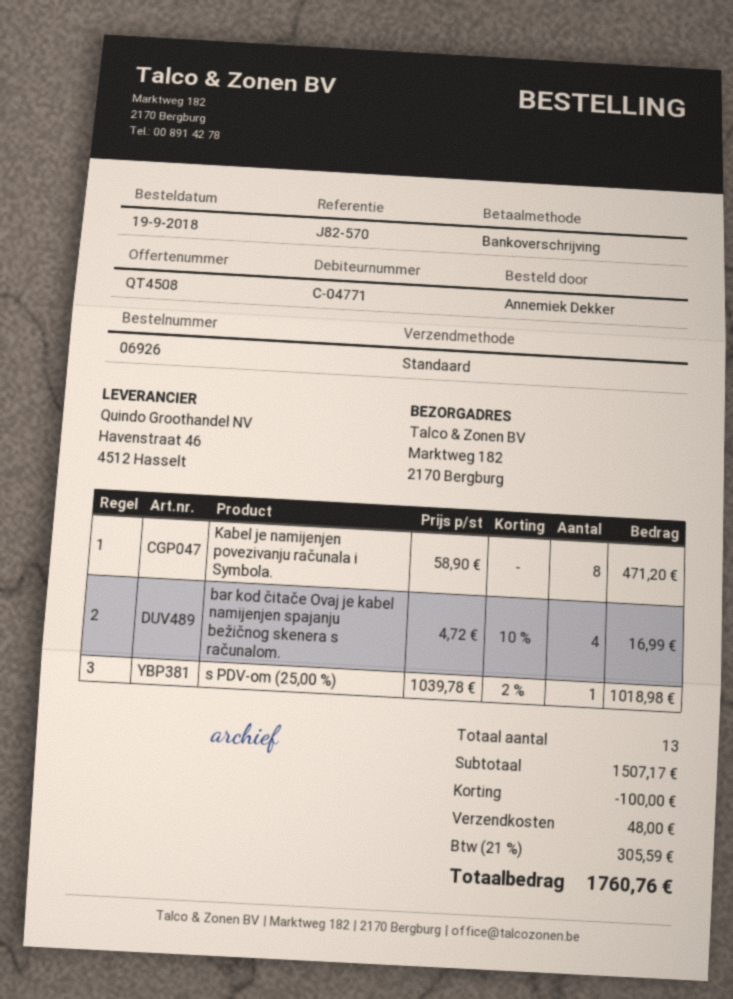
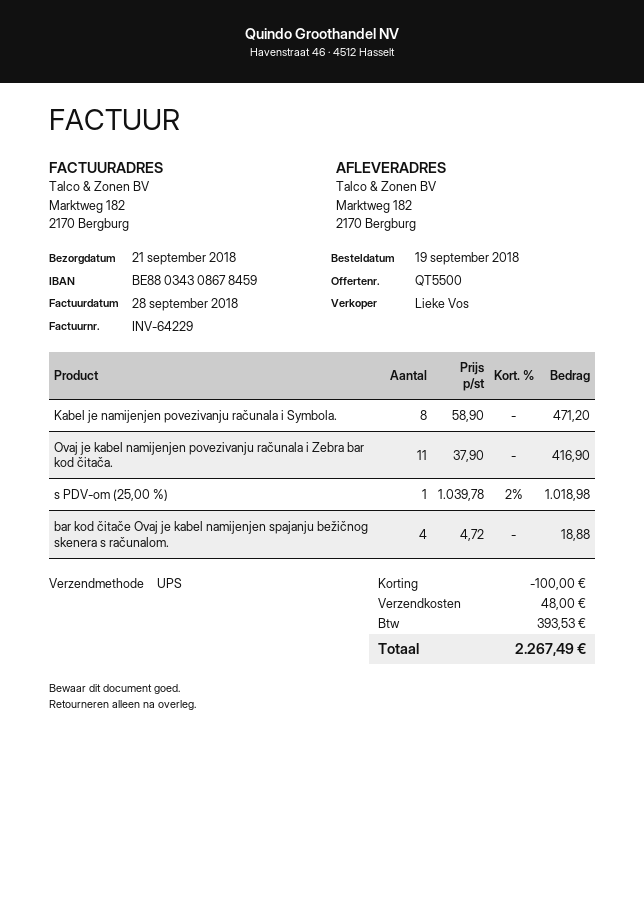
quote number: QT4508 -> QT5500
shipping method: standard -> UPS
bar kod čitače Ovaj je kabel namijenjen spajanju bežičnog skenera s računalom.: 4 x 4.72 - 10% = 16.99 -> 4 x 4.72 = 18.88
Ovaj je kabel namijenjen povezivanju računala i Zebra bar kod čitača.: none -> 11 x 37.90 = 416.90
tax: 305.59 -> 393.53
total: 1760.76 -> 2267.49

